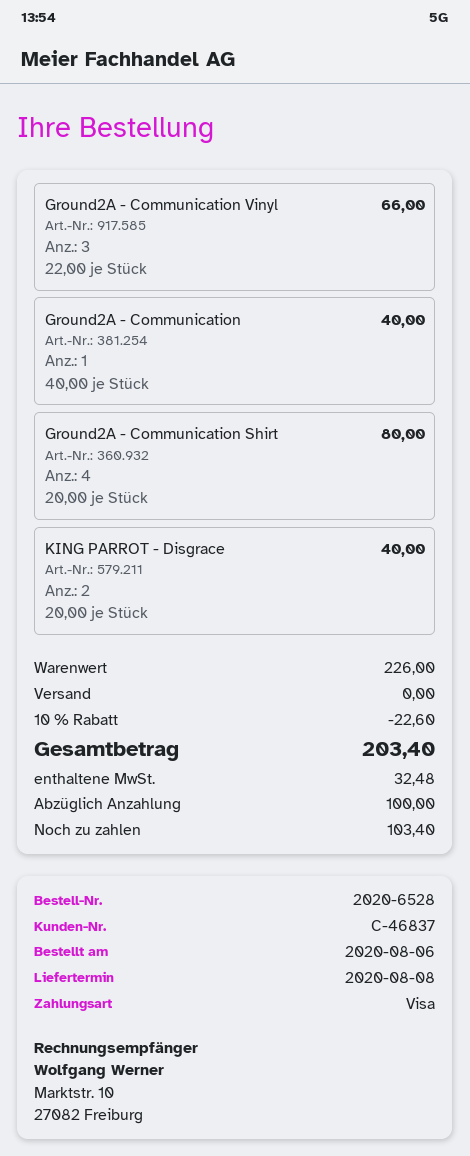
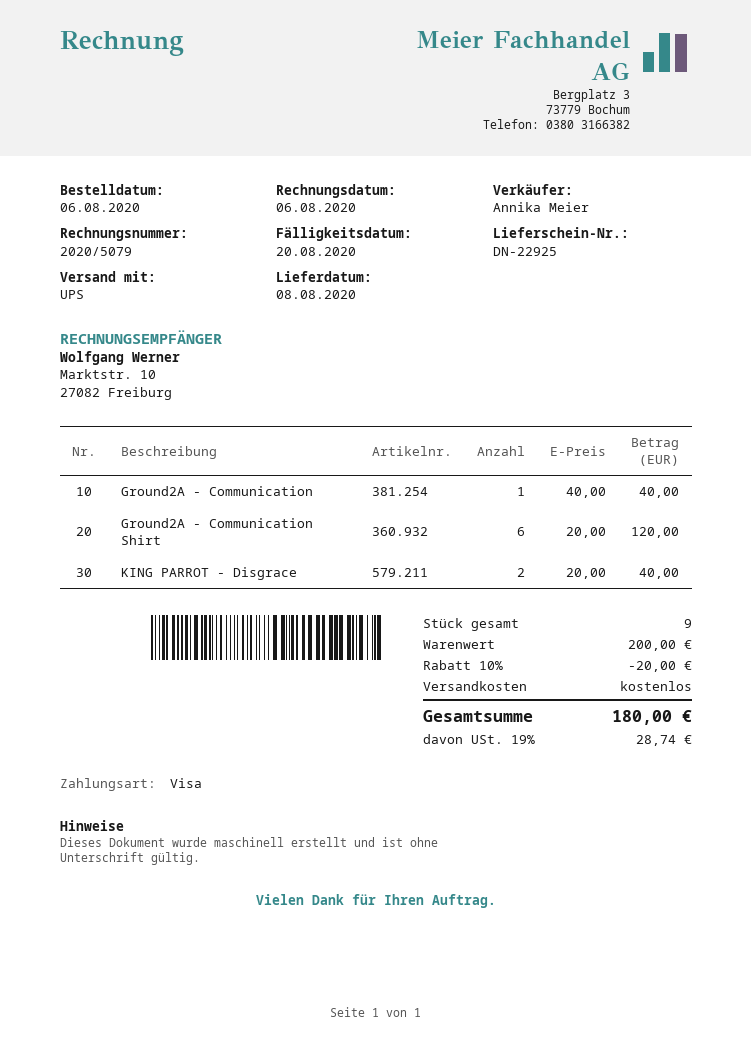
Ground2A - Communication Vinyl: 3 x 22.00 = 66.00 -> none
Ground2A - Communication Shirt: 4 x 20.00 = 80.00 -> 6 x 20.00 = 120.00
subtotal: 226.00 -> 200.00
discount: 10% = 22.60 -> 10% = 20.00
tax: 32.48 -> 28.74
total: 203.40 -> 180.00

